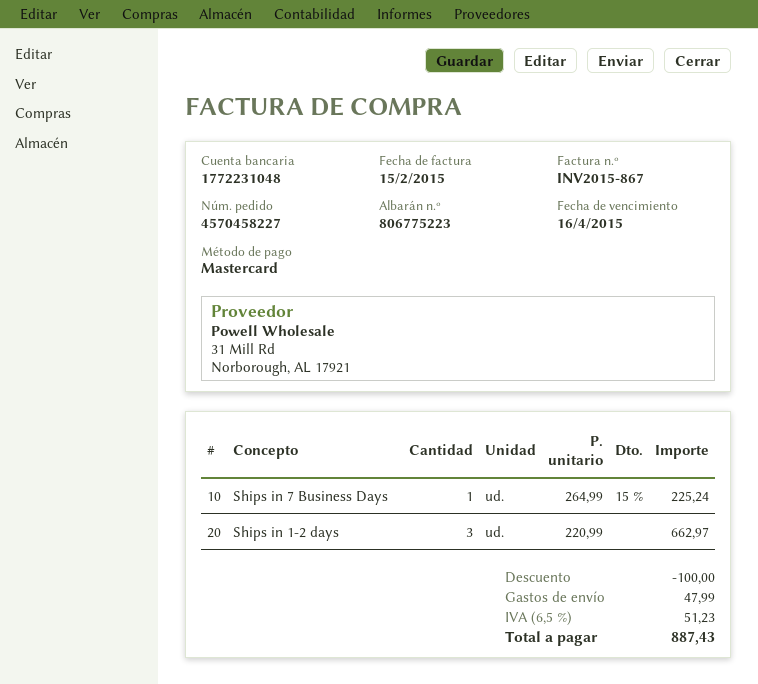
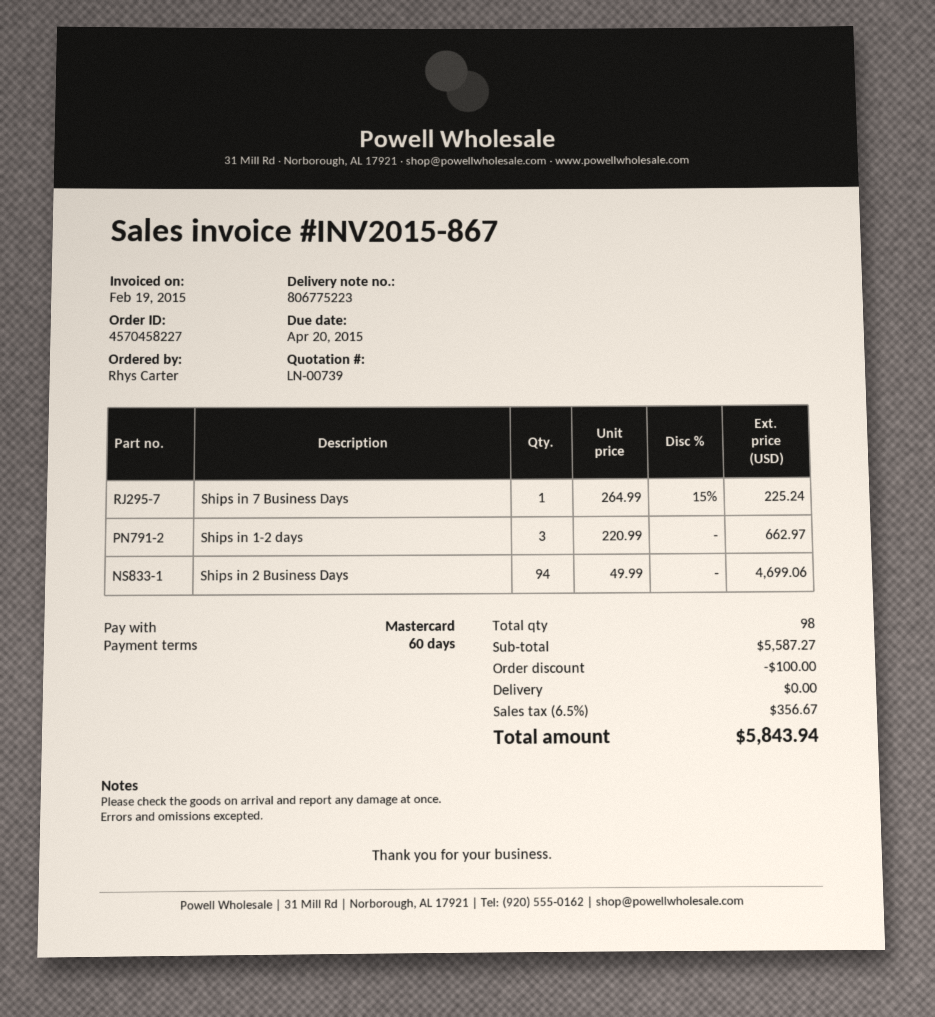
invoice date: 2015-02-15 -> 2015-02-19
due date: 2015-04-16 -> 2015-04-20
Ships in 2 Business Days: none -> 94 x 49.99 = 4699.06
shipping: 47.99 -> 0.00
tax: 6.5% = 51.23 -> 6.5% = 356.67
total: 887.43 -> 5843.94

